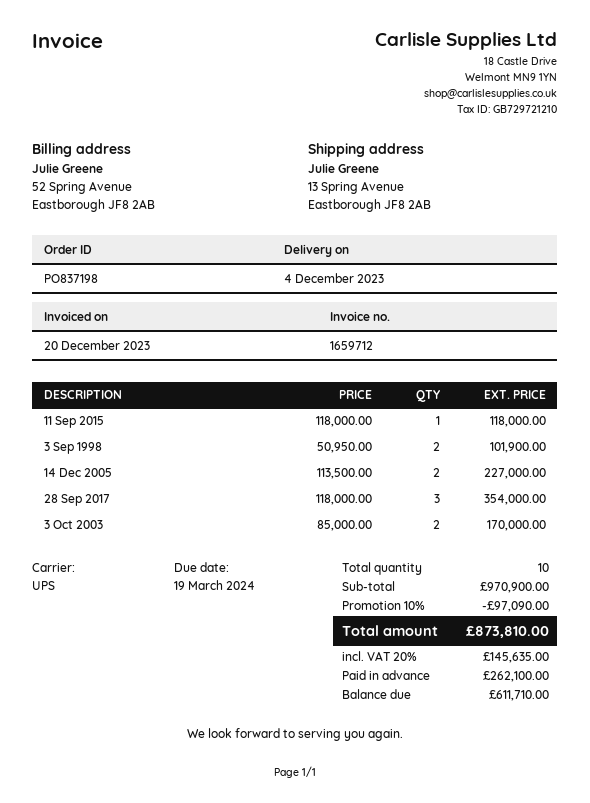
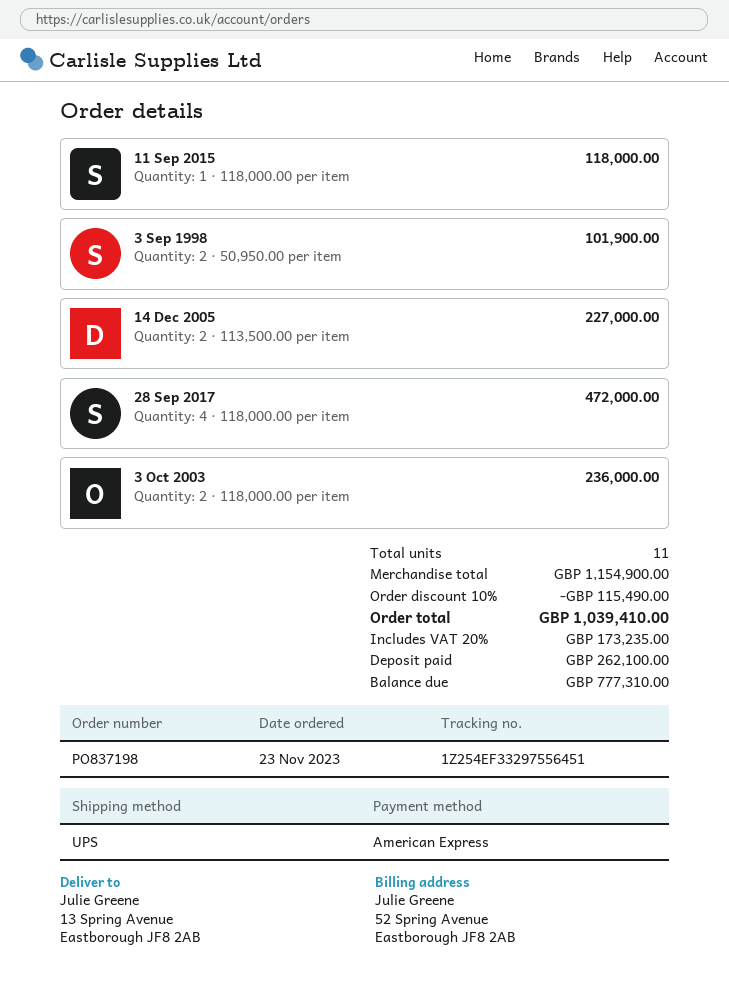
28 Sep 2017: 3 x 118000.00 = 354000.00 -> 4 x 118000.00 = 472000.00
3 Oct 2003: 2 x 85000.00 = 170000.00 -> 2 x 118000.00 = 236000.00
total quantity: 10 -> 11
subtotal: 970900.00 -> 1154900.00
discount: 10% = 97090.00 -> 10% = 115490.00
tax: 20% = 145635.00 -> 20% = 173235.00
total: 873810.00 -> 1039410.00
balance: 611710.00 -> 777310.00

